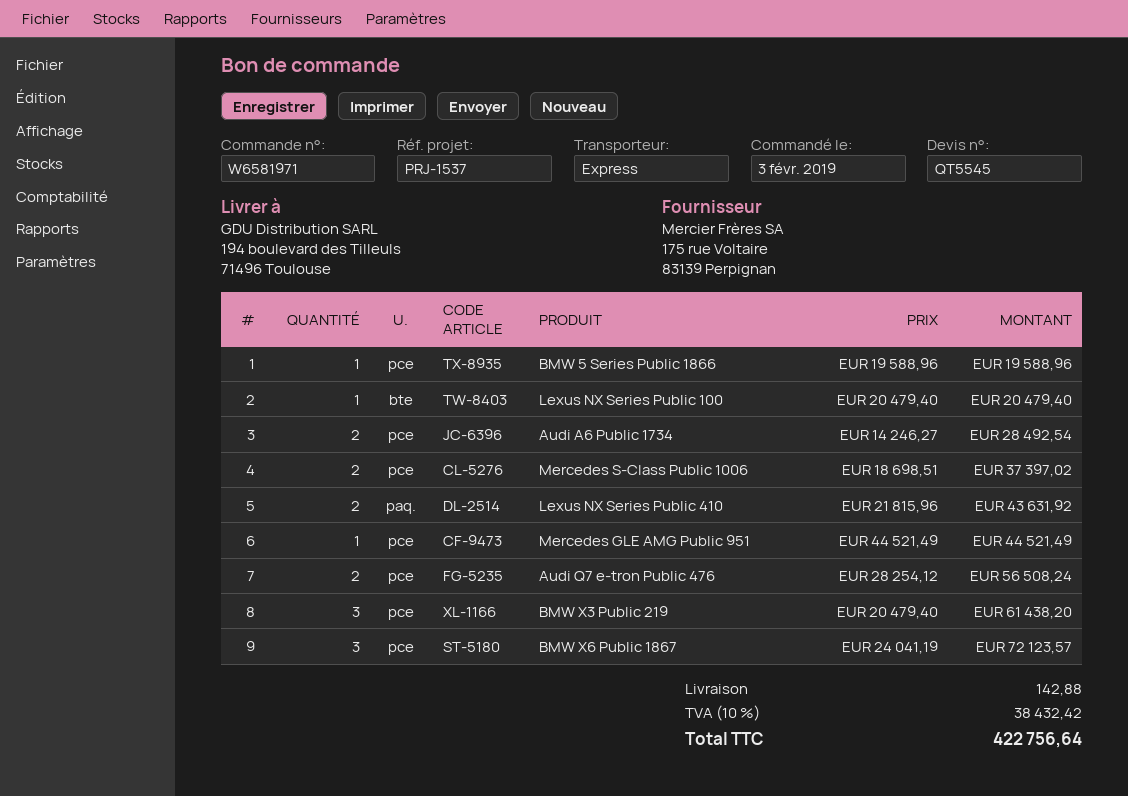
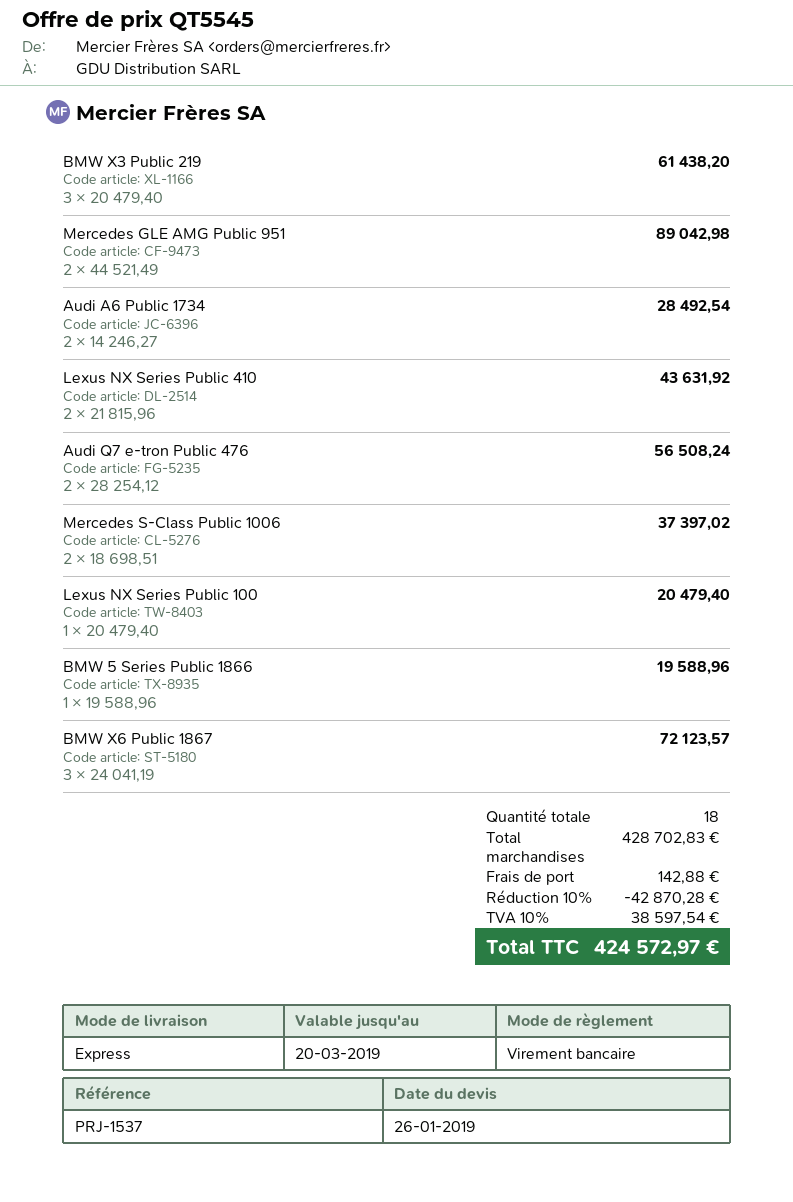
Mercedes GLE AMG Public 951: 1 x 44521.49 = 44521.49 -> 2 x 44521.49 = 89042.98
discount: none -> 10% = 42870.28
tax: 10% = 38432.42 -> 10% = 38597.54
total: 422756.64 -> 424572.97

